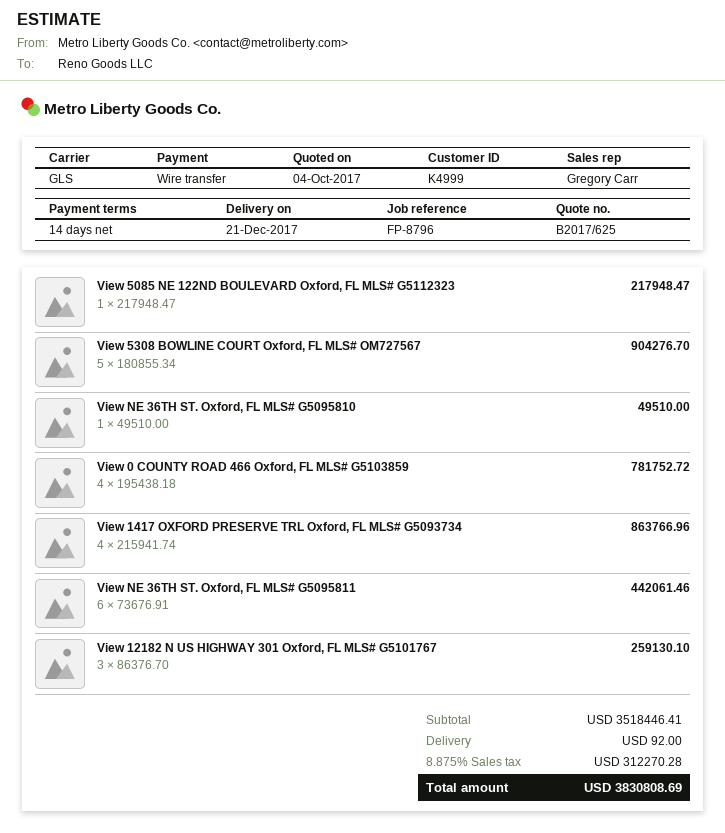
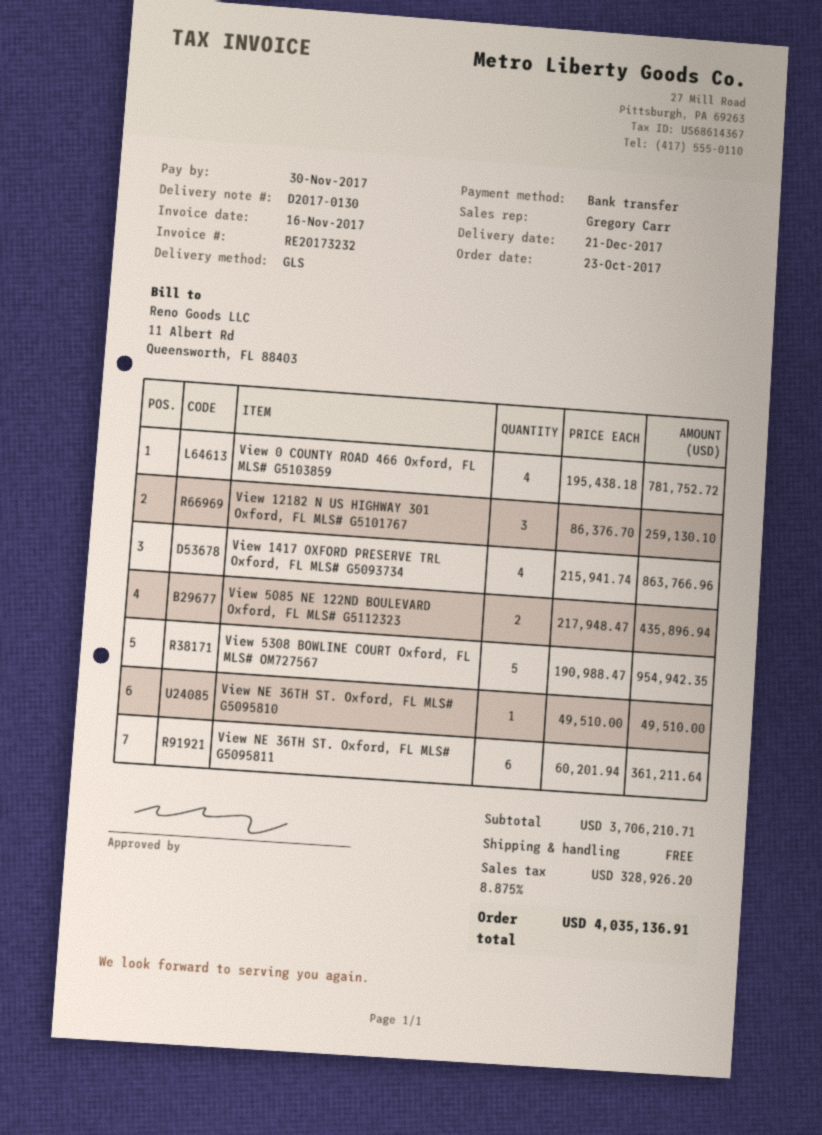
View 5085 NE 122ND BOULEVARD Oxford, FL MLS# G5112323: 1 x 217948.47 = 217948.47 -> 2 x 217948.47 = 435896.94
View 5308 BOWLINE COURT Oxford, FL MLS# OM727567: 5 x 180855.34 = 904276.70 -> 5 x 190988.47 = 954942.35
View NE 36TH ST. Oxford, FL MLS# G5095811: 6 x 73676.91 = 442061.46 -> 6 x 60201.94 = 361211.64
subtotal: 3518446.41 -> 3706210.71
shipping: 92.00 -> 0.00
tax: 8.875% = 312270.28 -> 8.875% = 328926.20
total: 3830808.69 -> 4035136.91

